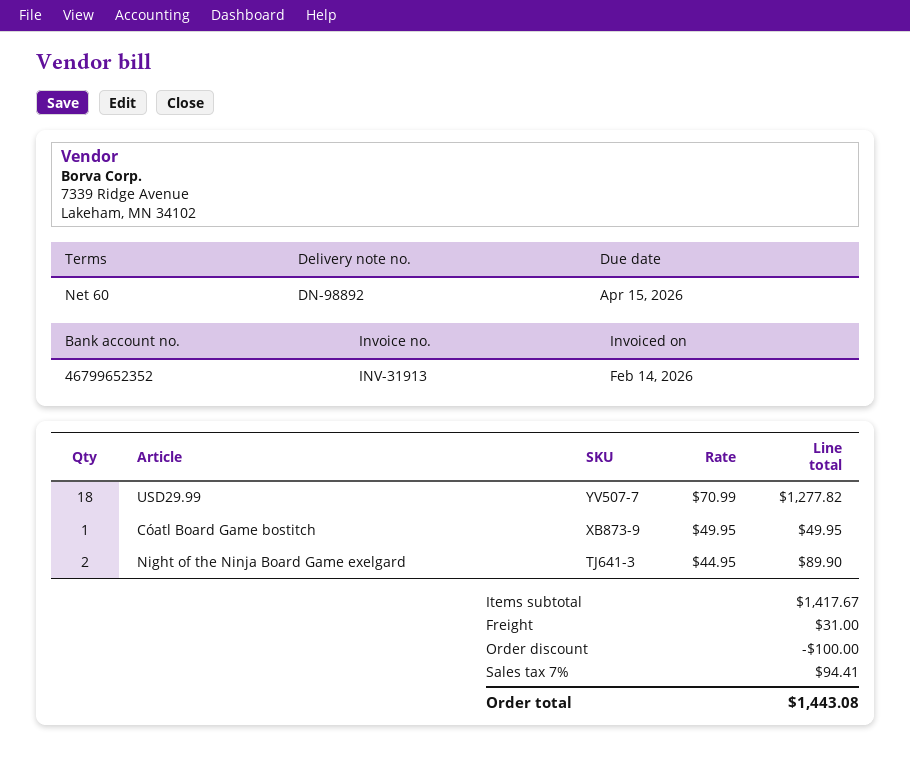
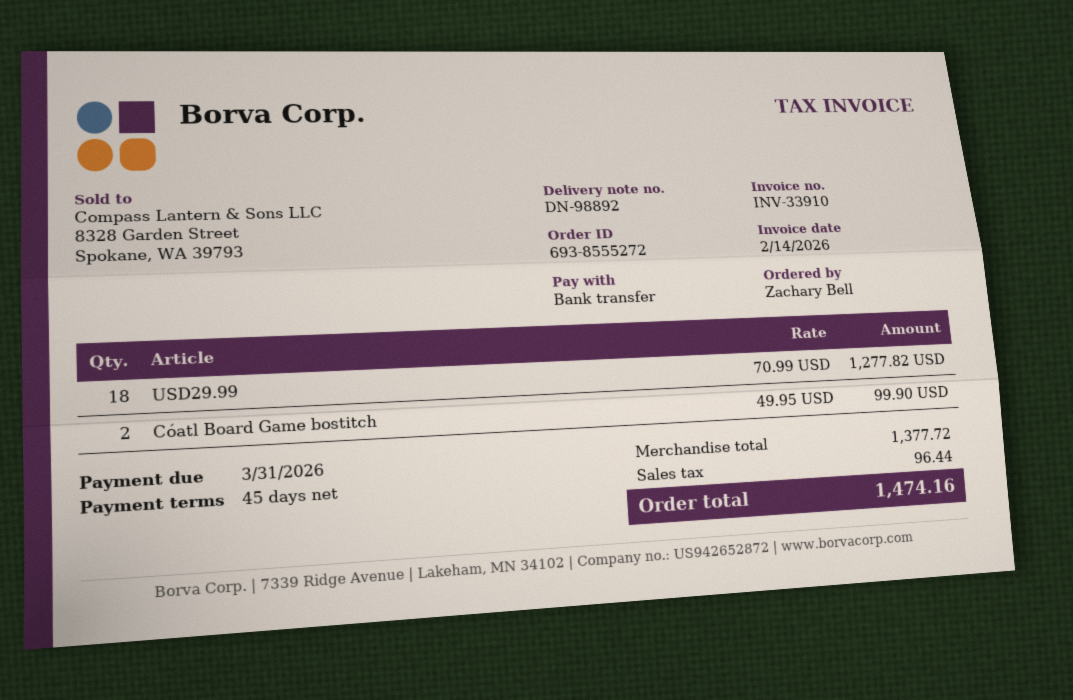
invoice number: INV-31913 -> INV-33910
payment terms: 60 days -> 45 days
due date: 2026-04-15 -> 2026-03-31
Cóatl Board Game bostitch: 1 x 49.95 = 49.95 -> 2 x 49.95 = 99.90
Night of the Ninja Board Game exelgard: 2 x 44.95 = 89.90 -> none
subtotal: 1417.67 -> 1377.72
discount: 100.00 -> none
shipping: 31.00 -> none
tax: 94.41 -> 96.44
total: 1443.08 -> 1474.16

